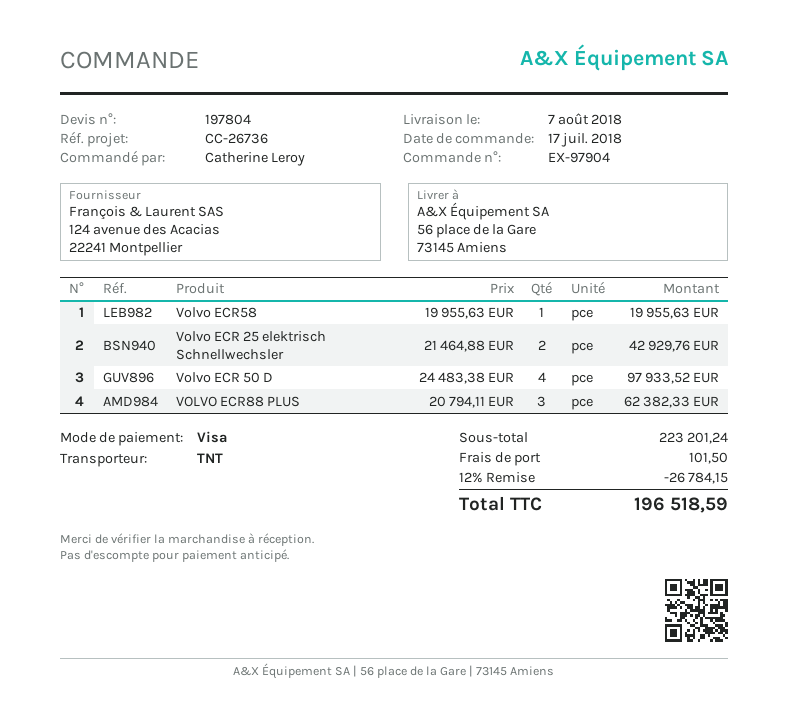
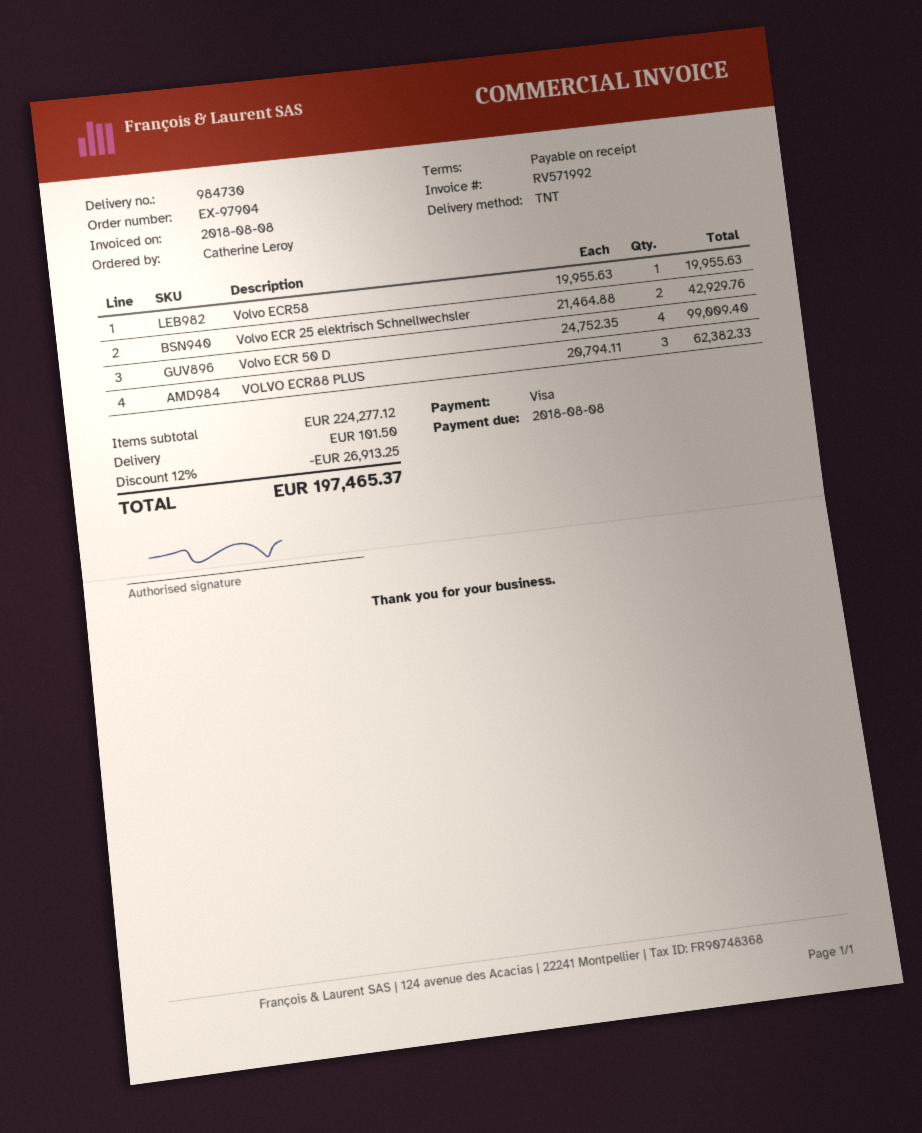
Volvo ECR 50 D: 4 x 24483.38 = 97933.52 -> 4 x 24752.35 = 99009.40
subtotal: 223201.24 -> 224277.12
discount: 12% = 26784.15 -> 12% = 26913.25
total: 196518.59 -> 197465.37

